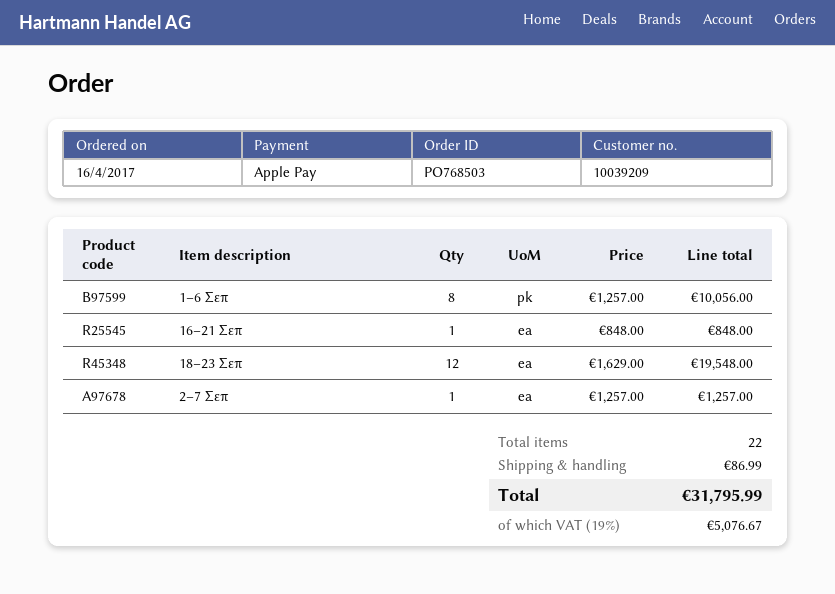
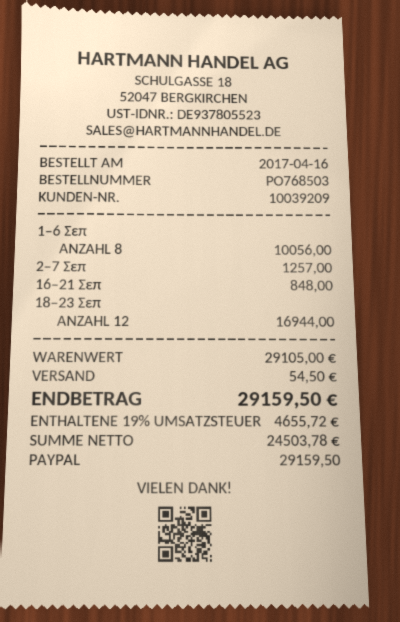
payment method: Apple Pay -> PayPal
18–23 Σεπ: 12 for 19548.00 -> 12 for 16944.00
shipping: 86.99 -> 54.50
tax: 19% = 5076.67 -> 19% = 4655.72
total: 31795.99 -> 29159.50

